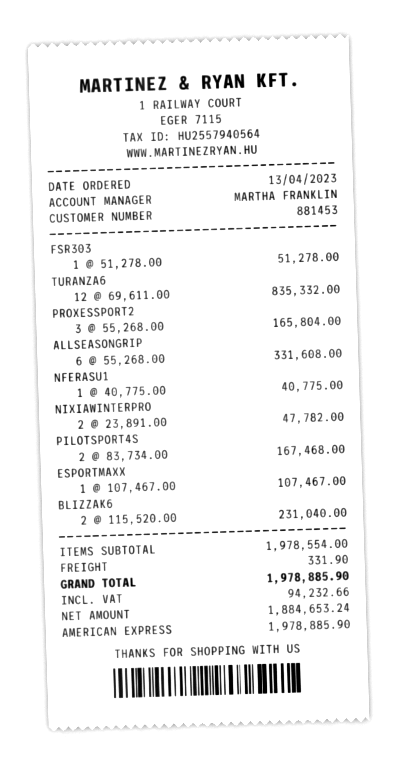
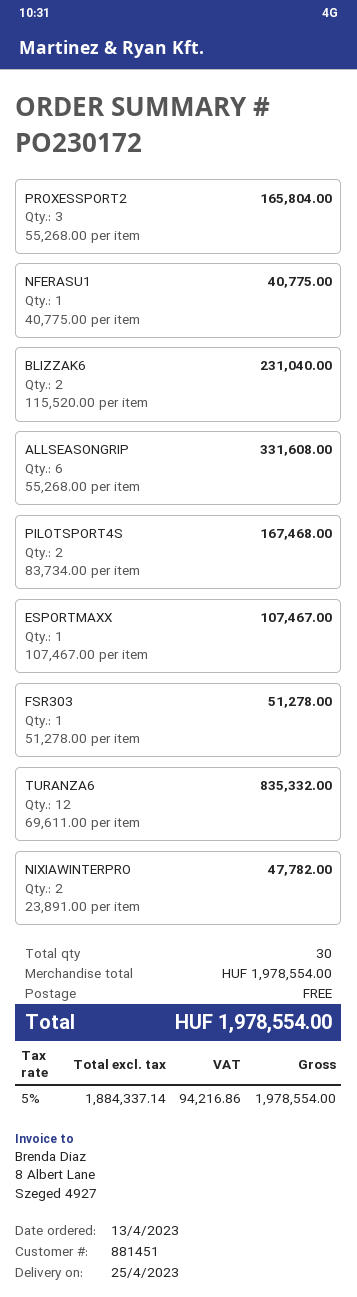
customer number: 881453 -> 881451
shipping: 331.90 -> 0.00
net: 1884653.24 -> 1884337.14
tax: 94232.66 -> 94216.86
total: 1978885.90 -> 1978554.00

